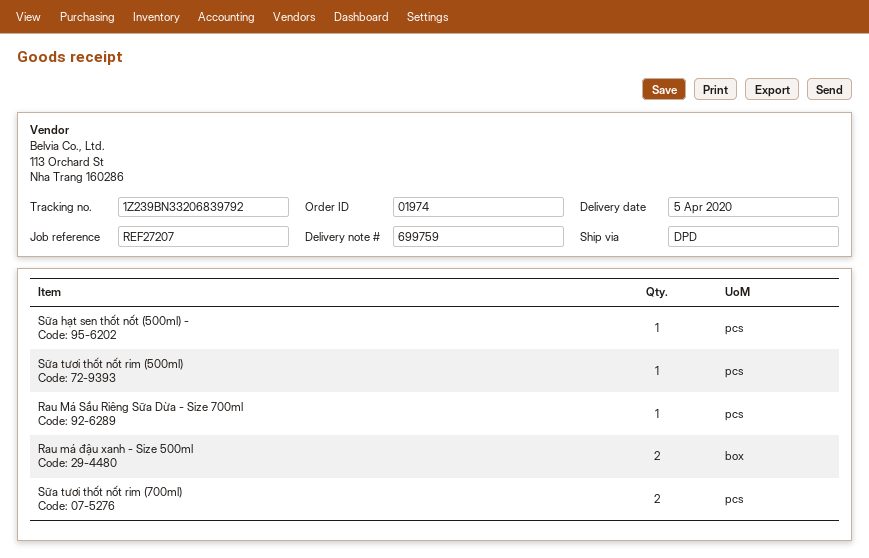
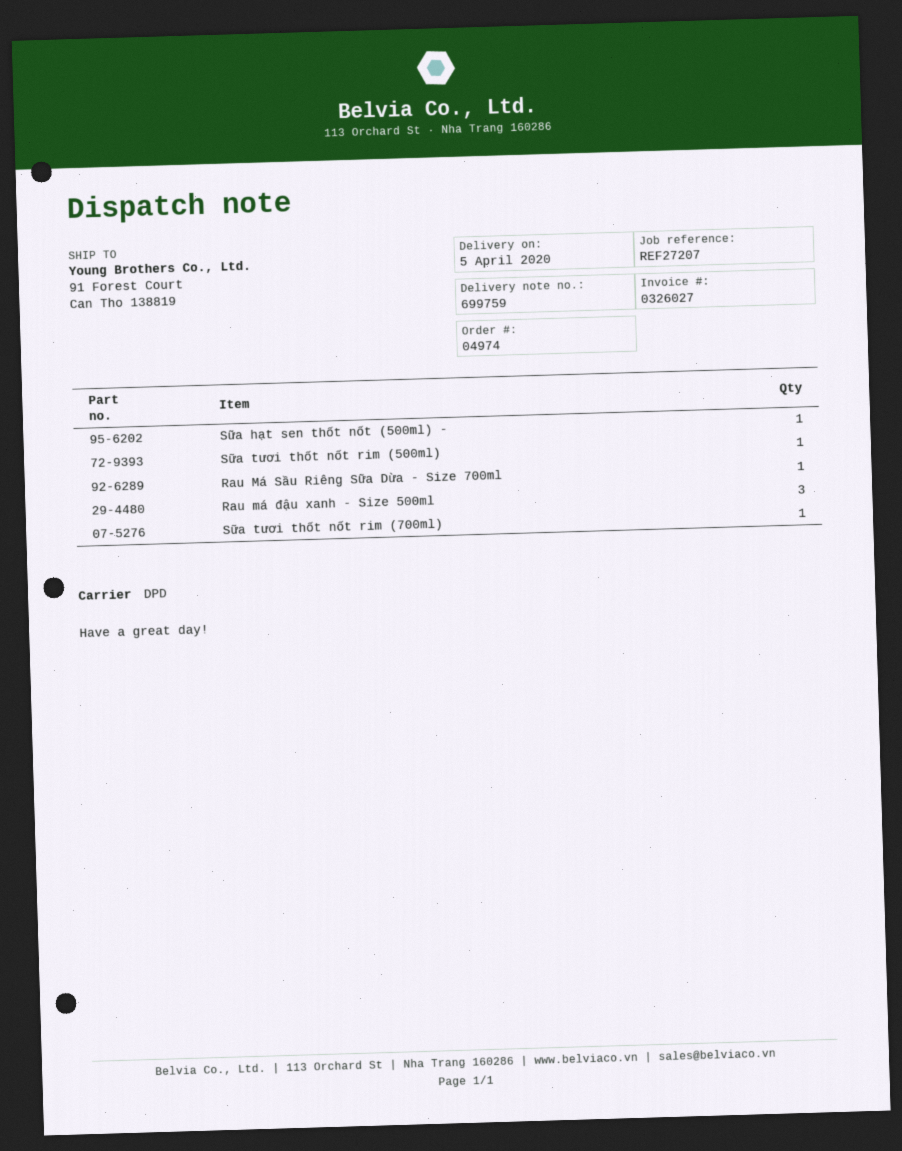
order number: 01974 -> 04974
Rau má đậu xanh - Size 500ml: 2 -> 3
Sữa tươi thốt nốt rim (700ml): 2 -> 1

